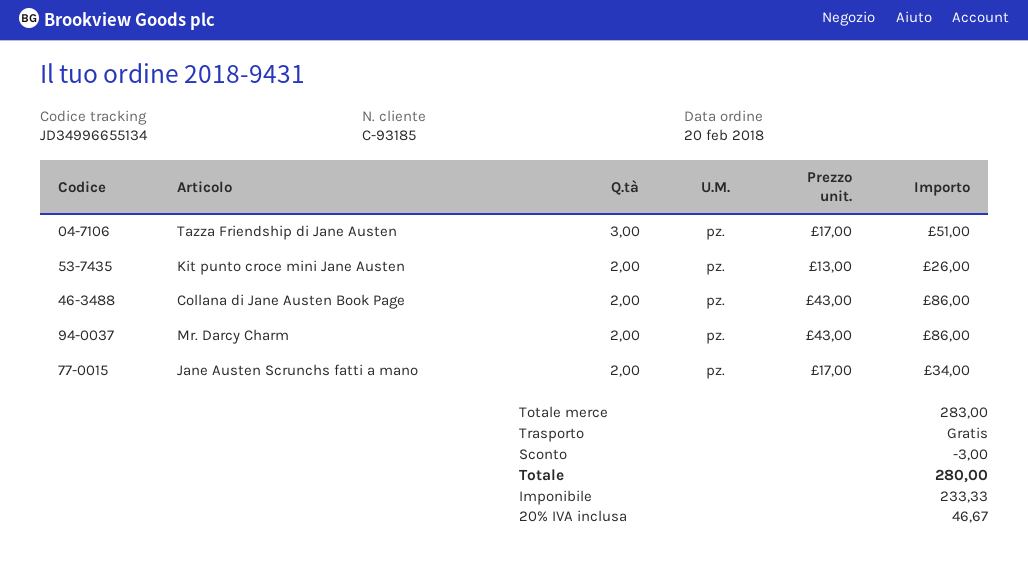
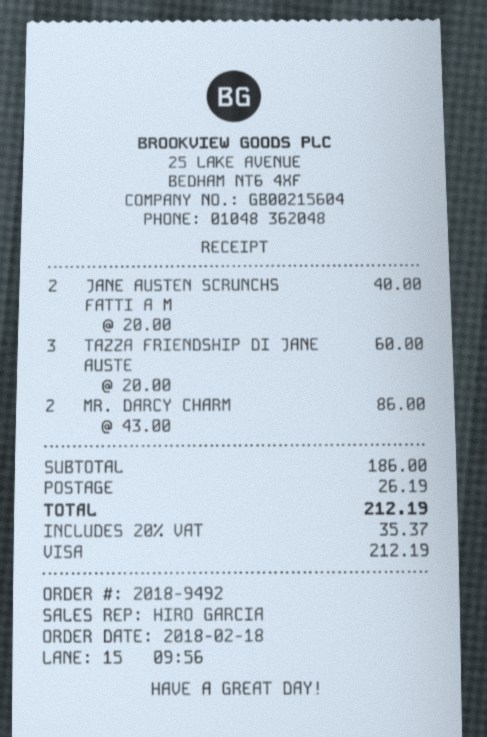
order number: 2018-9431 -> 2018-9492
order date: 2018-02-20 -> 2018-02-18
Tazza Friendship di Jane Austen: 3 x 17.00 = 51.00 -> 3 x 20.00 = 60.00
Kit punto croce mini Jane Austen: 2 x 13.00 = 26.00 -> none
Collana di Jane Austen Book Page: 2 x 43.00 = 86.00 -> none
Jane Austen Scrunchs fatti a mano: 2 x 17.00 = 34.00 -> 2 x 20.00 = 40.00
subtotal: 283.00 -> 186.00
discount: 3.00 -> none
shipping: 0.00 -> 26.19
tax: 20% = 46.67 -> 20% = 35.37
total: 280.00 -> 212.19

